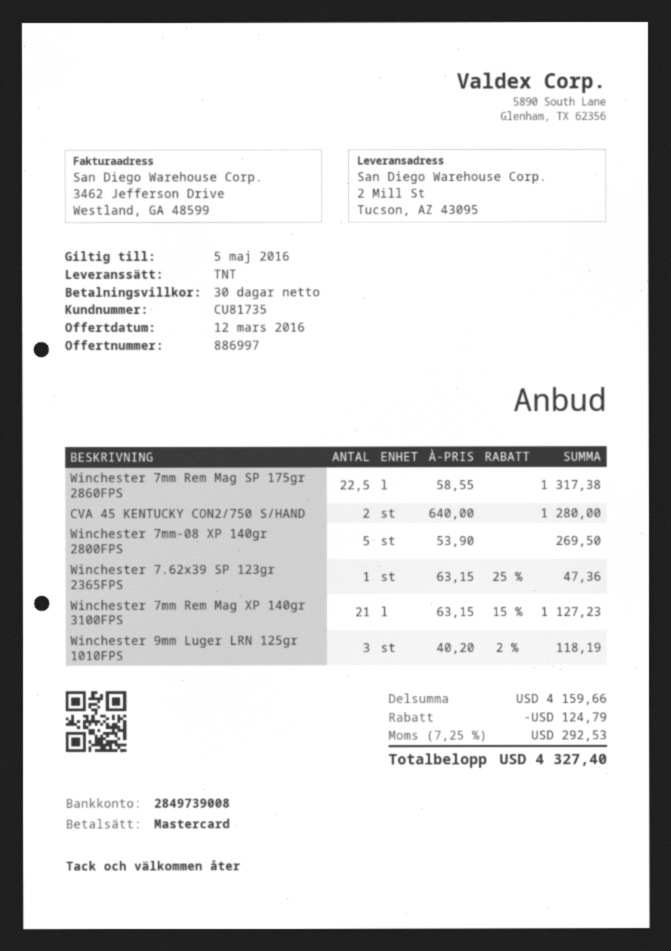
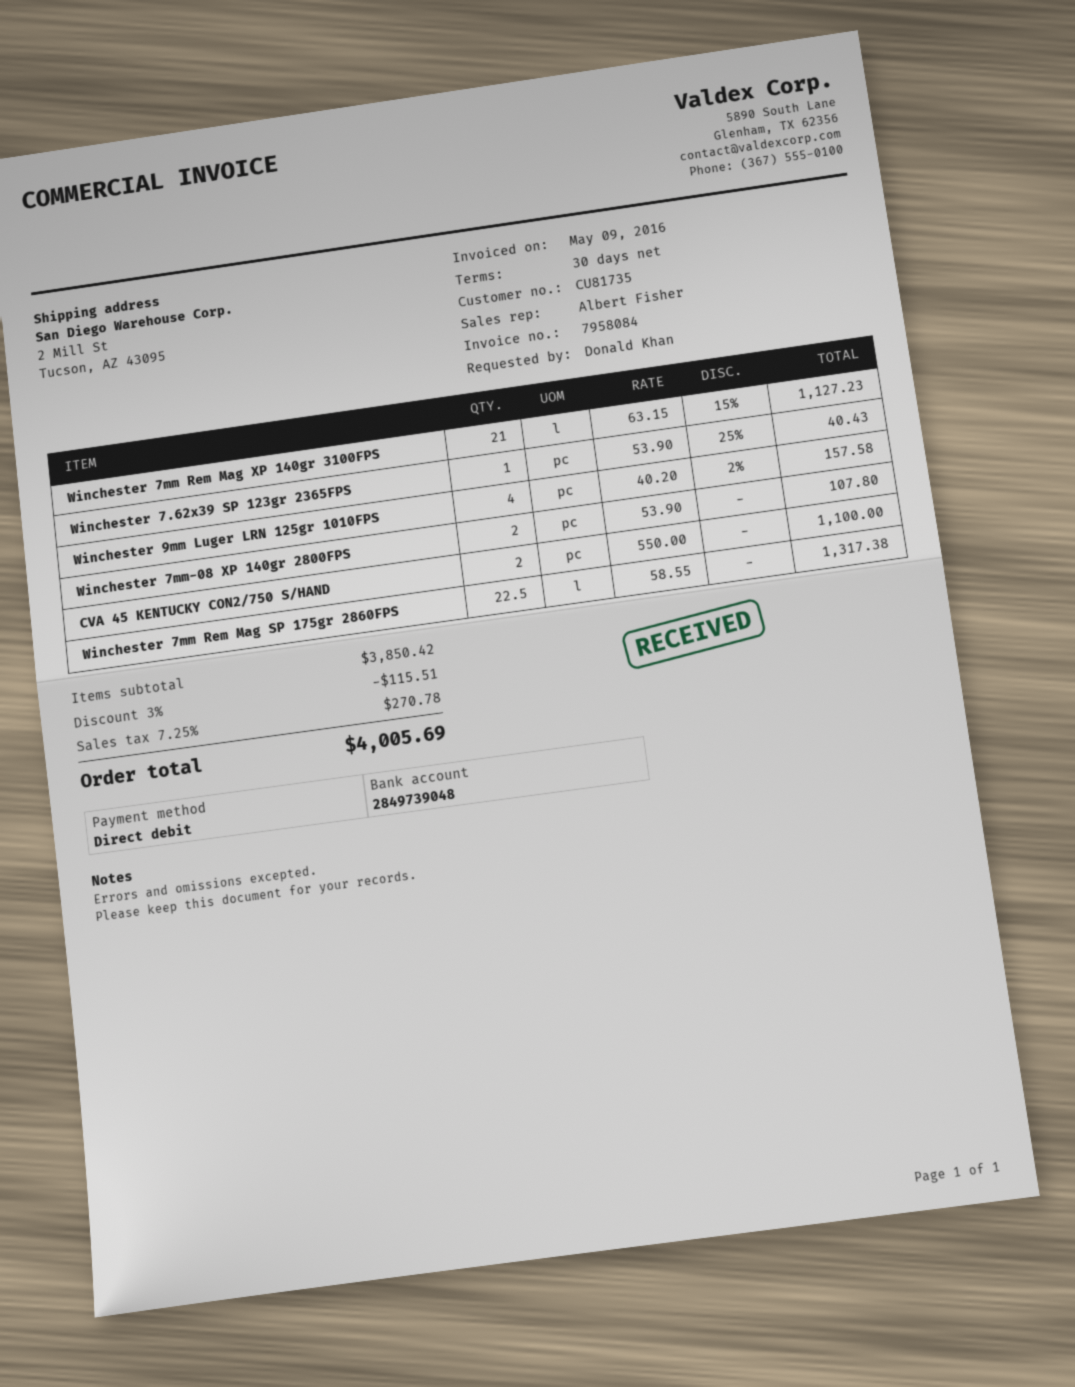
payment method: Mastercard -> direct debit
bank account: 2849739008 -> 2849739048
CVA 45 KENTUCKY CON2/750 S/HAND: 2 x 640.00 = 1280.00 -> 2 x 550.00 = 1100.00
Winchester 7mm-08 XP 140gr 2800FPS: 5 x 53.90 = 269.50 -> 2 x 53.90 = 107.80
Winchester 7.62x39 SP 123gr 2365FPS: 1 x 63.15 - 25% = 47.36 -> 1 x 53.90 - 25% = 40.43
Winchester 9mm Luger LRN 125gr 1010FPS: 3 x 40.20 - 2% = 118.19 -> 4 x 40.20 - 2% = 157.58
subtotal: 4159.66 -> 3850.42
discount: 124.79 -> 115.51
tax: 7.25% = 292.53 -> 7.25% = 270.78
total: 4327.40 -> 4005.69

